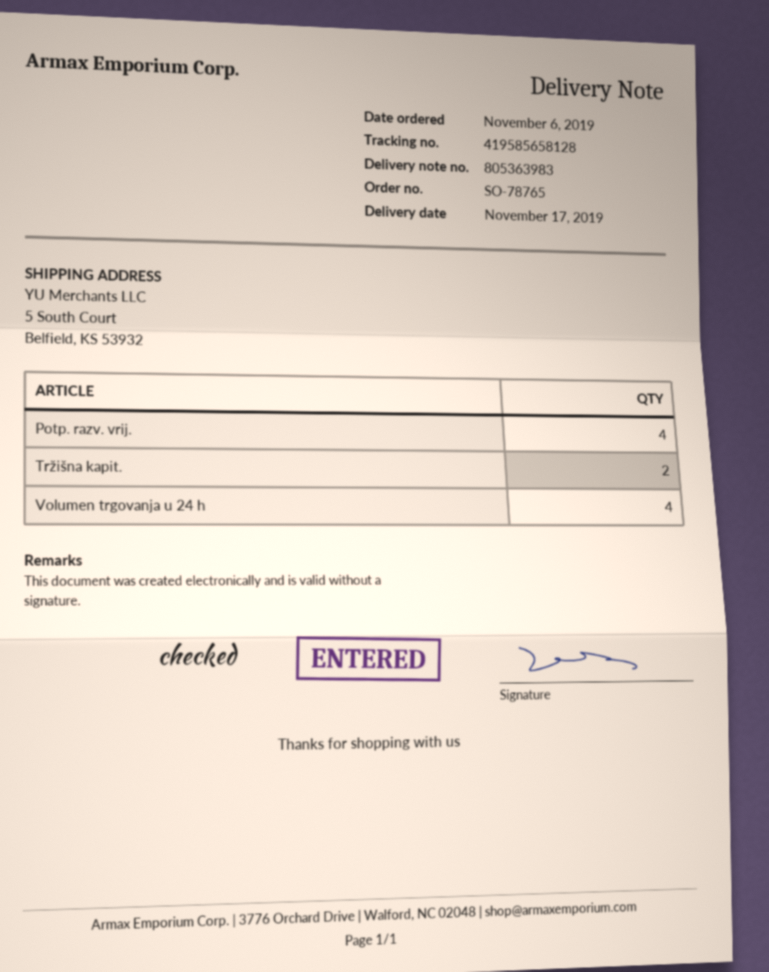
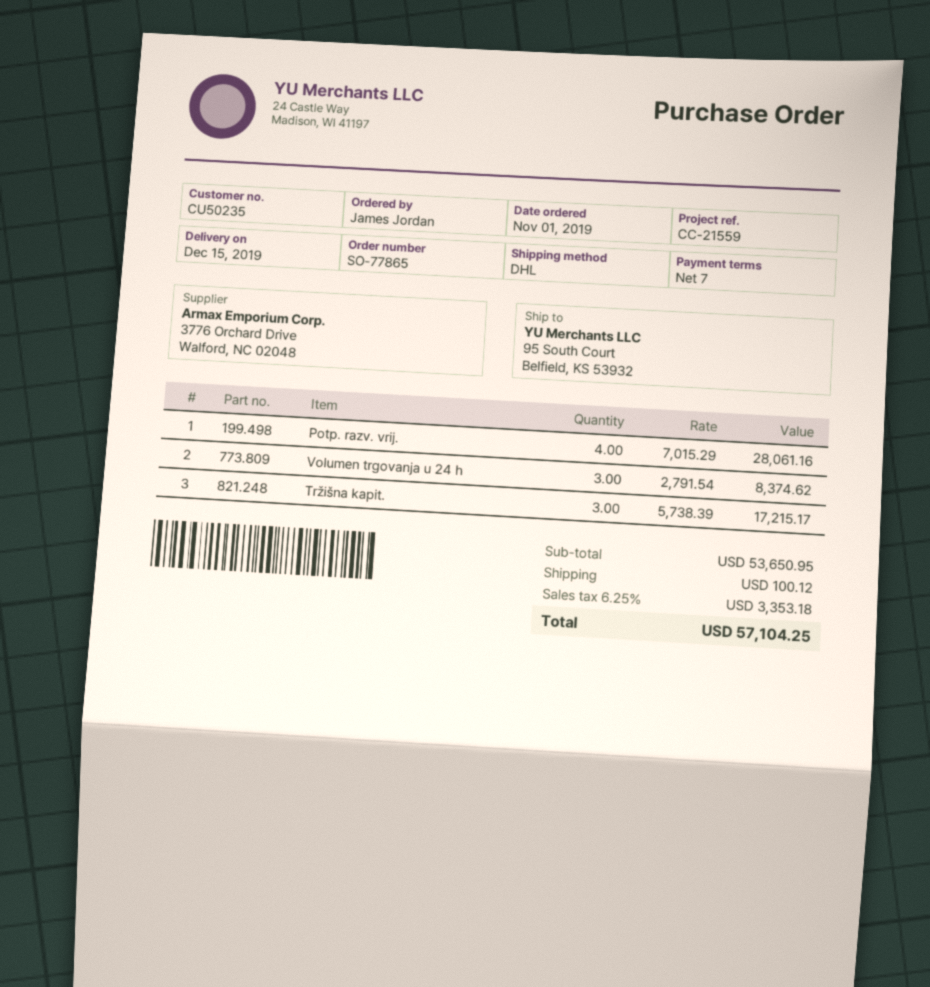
order number: SO-78765 -> SO-77865
order date: 2019-11-06 -> 2019-11-01
delivery date: 2019-11-17 -> 2019-12-15
ship to: 5 South Court, Belfield, KS 53932 -> 95 South Court, Belfield, KS 53932
Tržišna kapit.: 2 -> 3
Volumen trgovanja u 24 h: 4 -> 3

